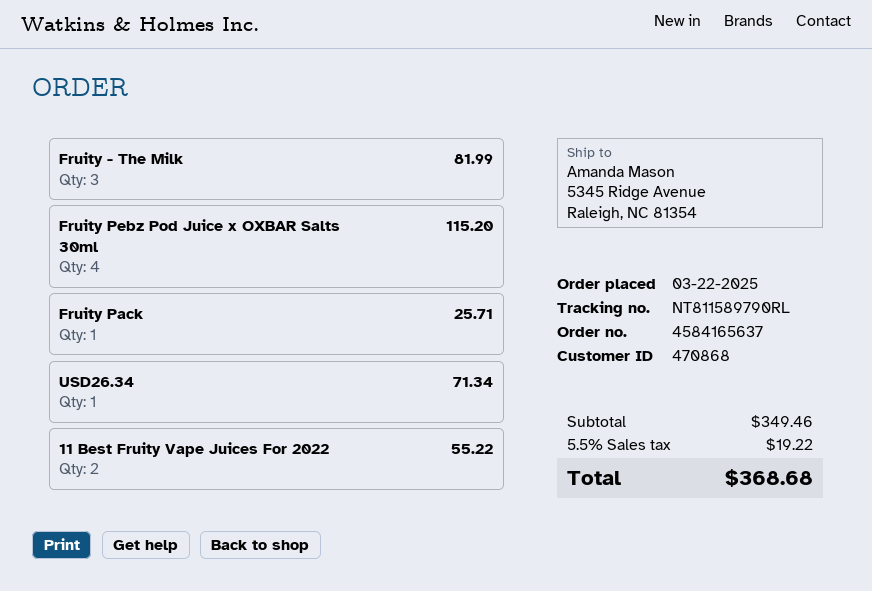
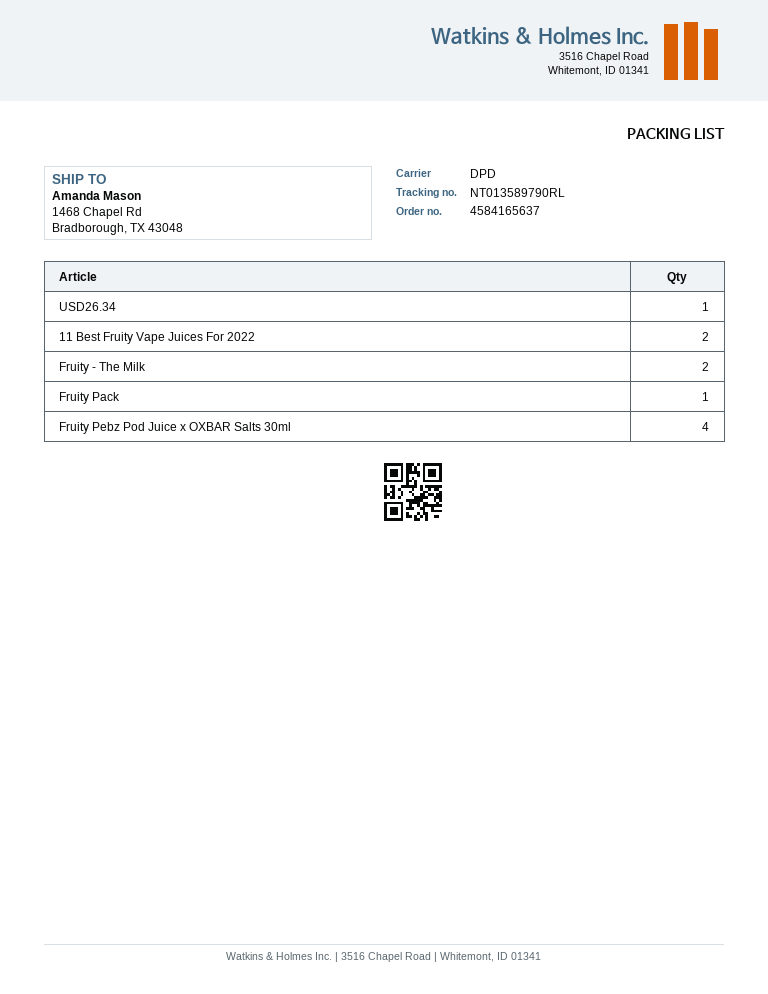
tracking number: NT811589790RL -> NT013589790RL
ship to: 5345 Ridge Avenue, Raleigh, NC 81354 -> 1468 Chapel Rd, Bradborough, TX 43048
Fruity - The Milk: 3 -> 2

